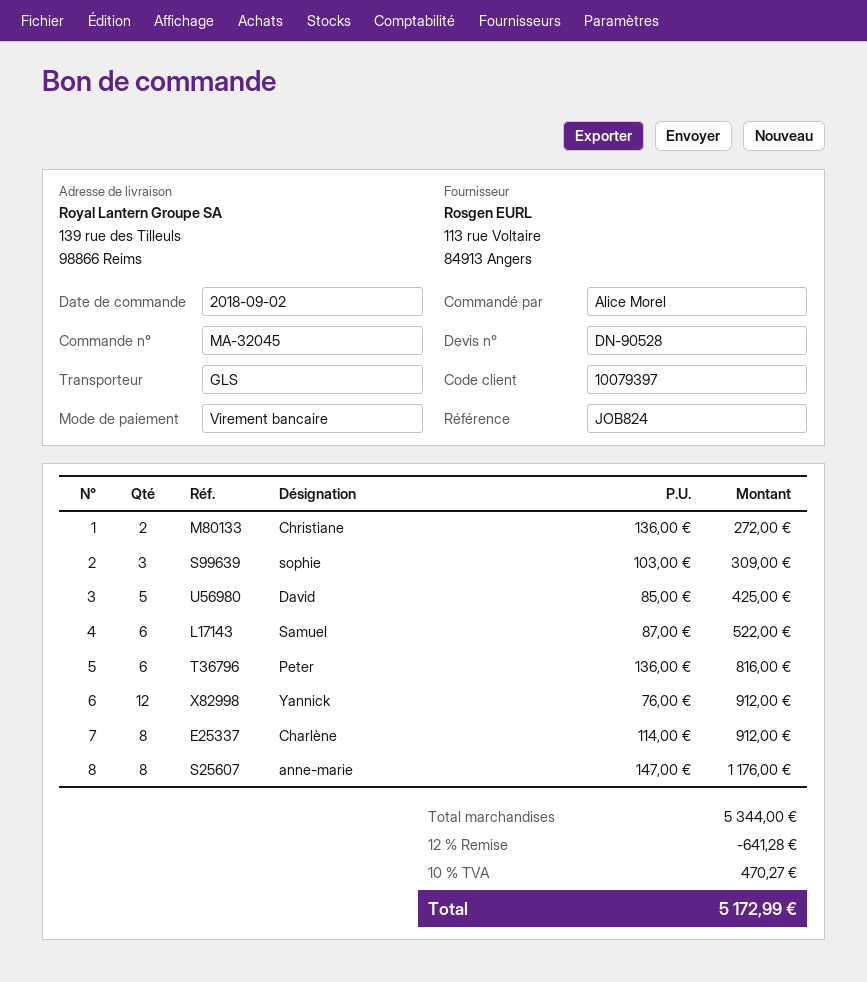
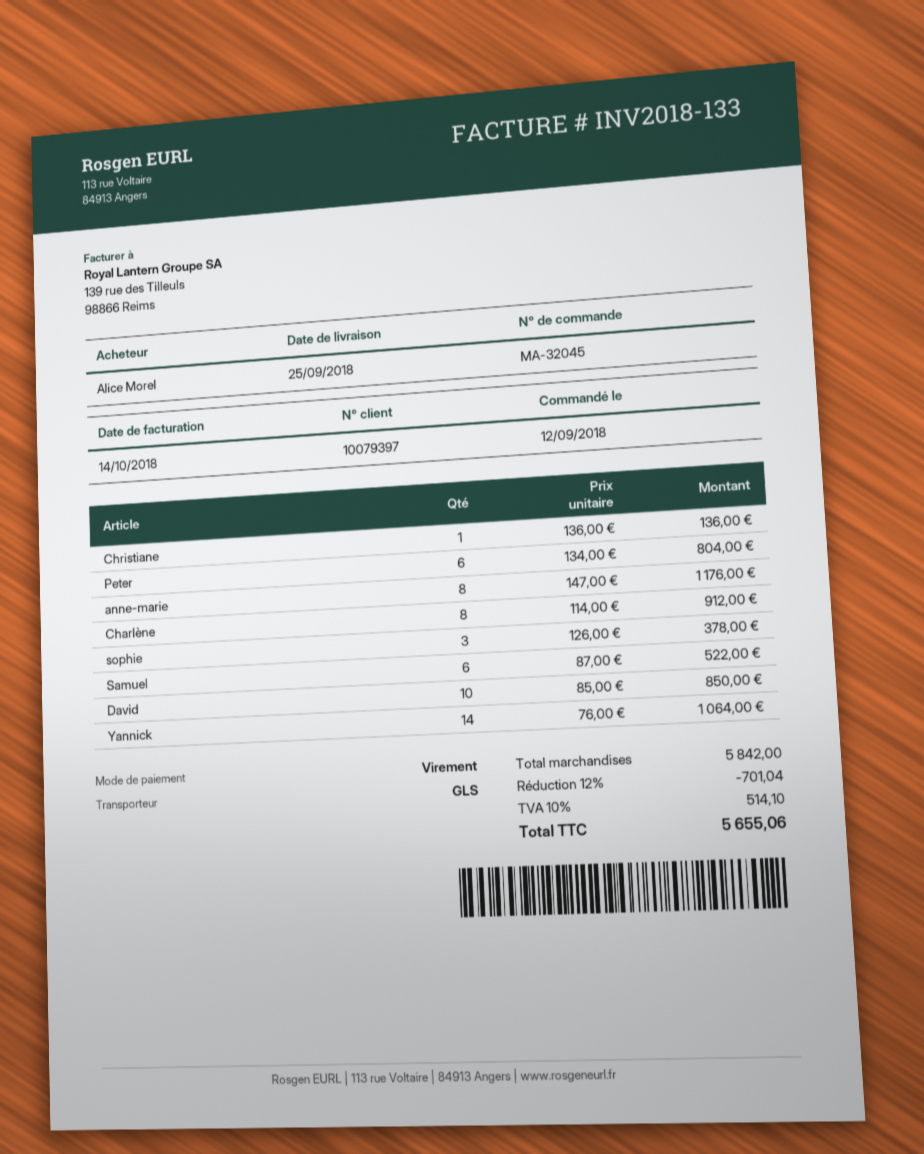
order date: 2018-09-02 -> 2018-09-12
Christiane: 2 x 136.00 = 272.00 -> 1 x 136.00 = 136.00
sophie: 3 x 103.00 = 309.00 -> 3 x 126.00 = 378.00
David: 5 x 85.00 = 425.00 -> 10 x 85.00 = 850.00
Peter: 6 x 136.00 = 816.00 -> 6 x 134.00 = 804.00
Yannick: 12 x 76.00 = 912.00 -> 14 x 76.00 = 1064.00
subtotal: 5344.00 -> 5842.00
discount: 12% = 641.28 -> 12% = 701.04
tax: 10% = 470.27 -> 10% = 514.10
total: 5172.99 -> 5655.06

